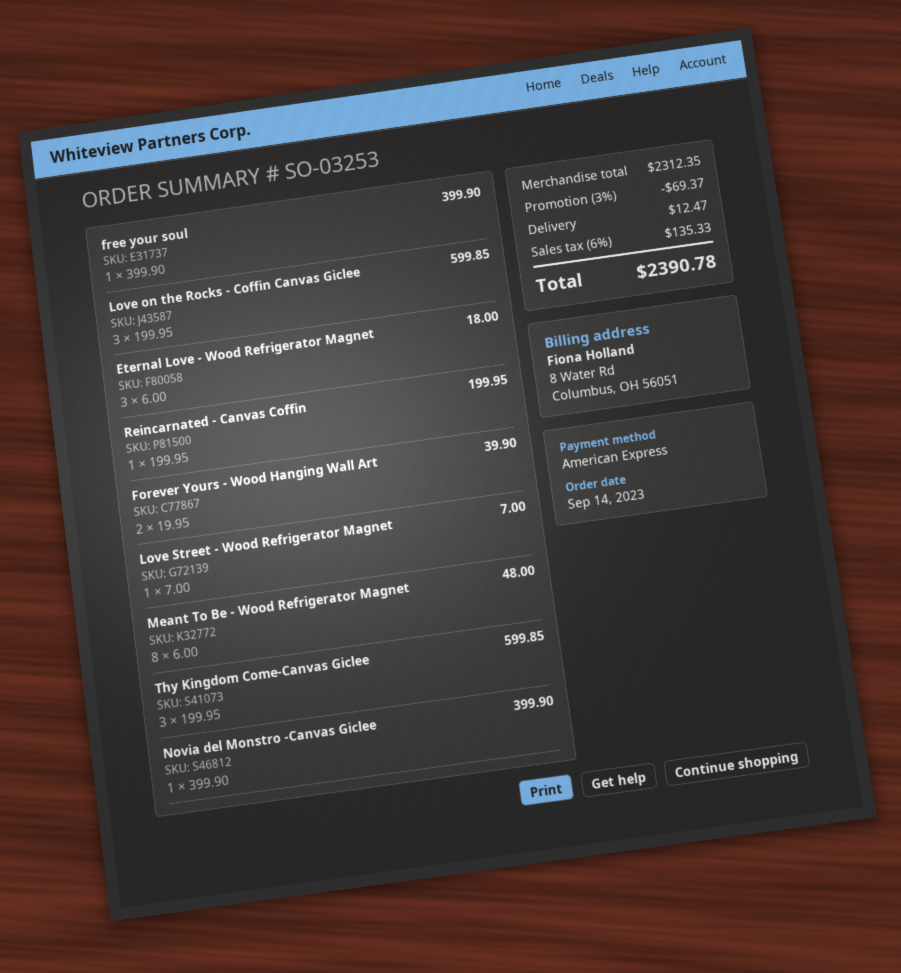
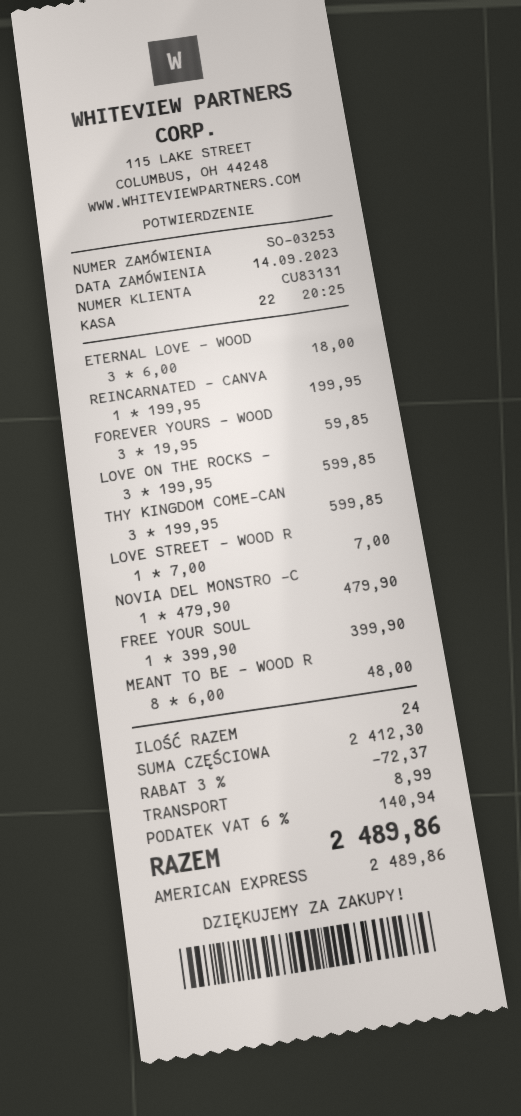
Forever Yours - Wood Hanging Wall Art: 2 x 19.95 = 39.90 -> 3 x 19.95 = 59.85
Novia del Monstro -Canvas Giclee: 1 x 399.90 = 399.90 -> 1 x 479.90 = 479.90
subtotal: 2312.35 -> 2412.30
discount: 3% = 69.37 -> 3% = 72.37
shipping: 12.47 -> 8.99
tax: 6% = 135.33 -> 6% = 140.94
total: 2390.78 -> 2489.86

